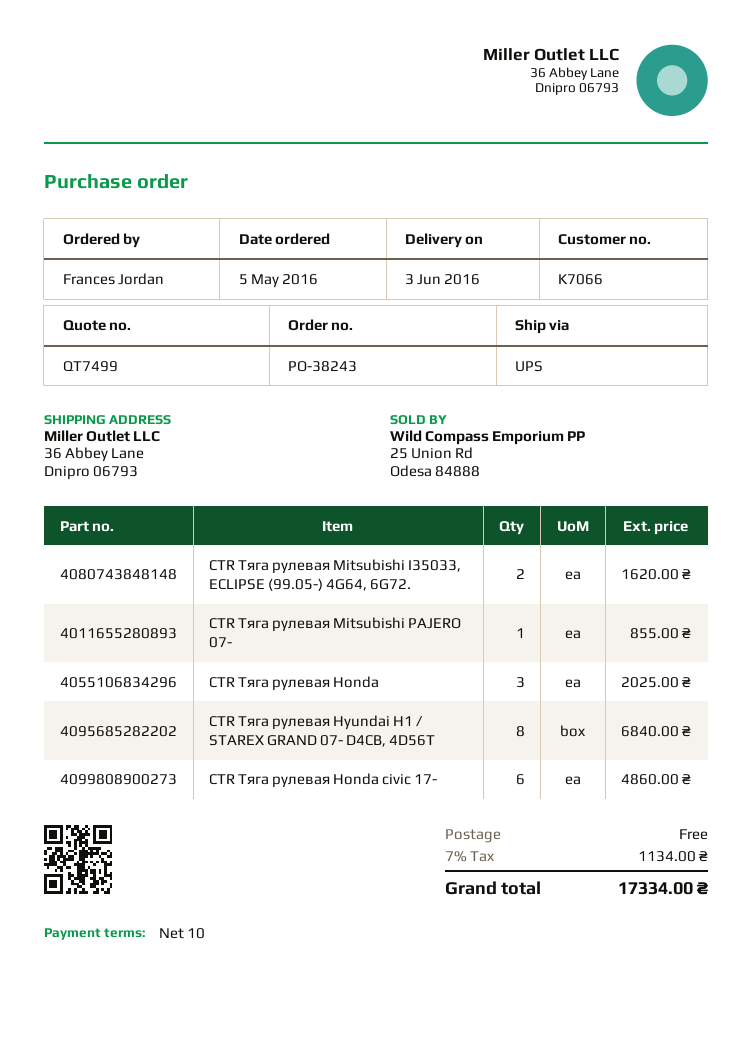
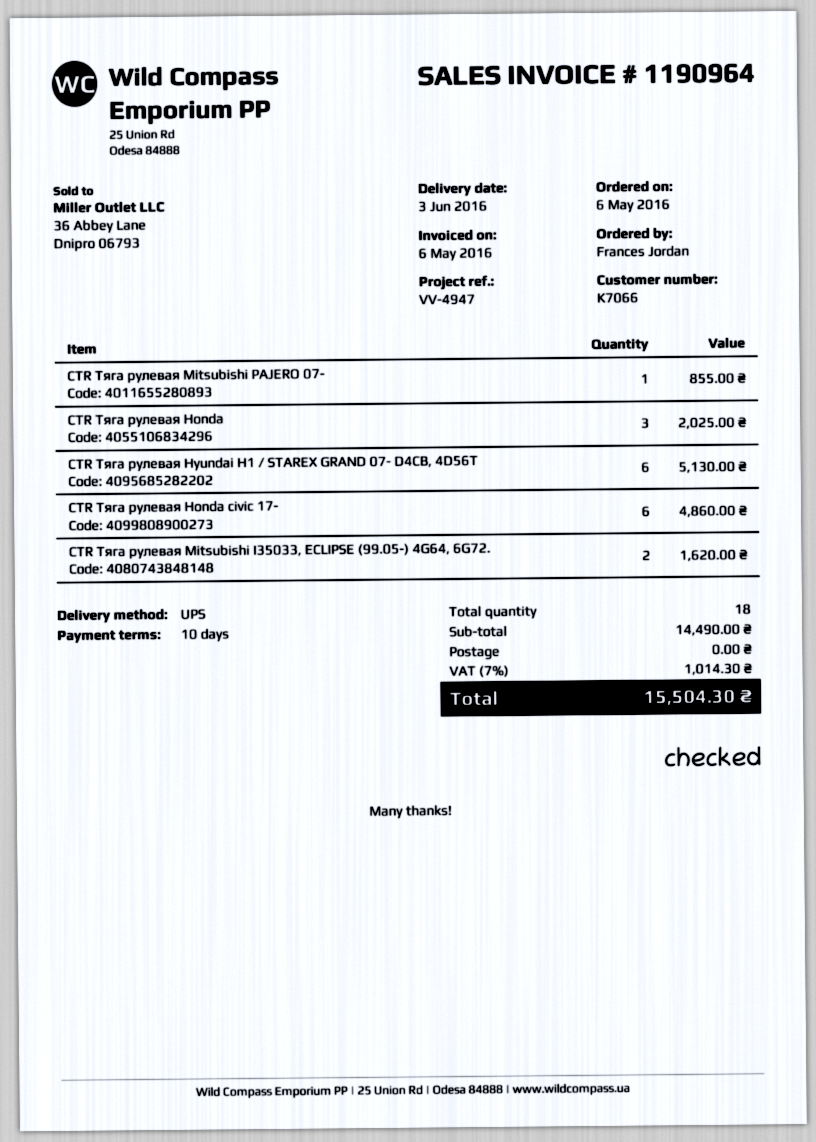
order date: 2016-05-05 -> 2016-05-06
CTR Тяга рулевая Hyundai H1 / STAREX GRAND 07- D4CB, 4D56T: 8 for 6840.00 -> 6 for 5130.00
tax: 7% = 1134.00 -> 7% = 1014.30
total: 17334.00 -> 15504.30

